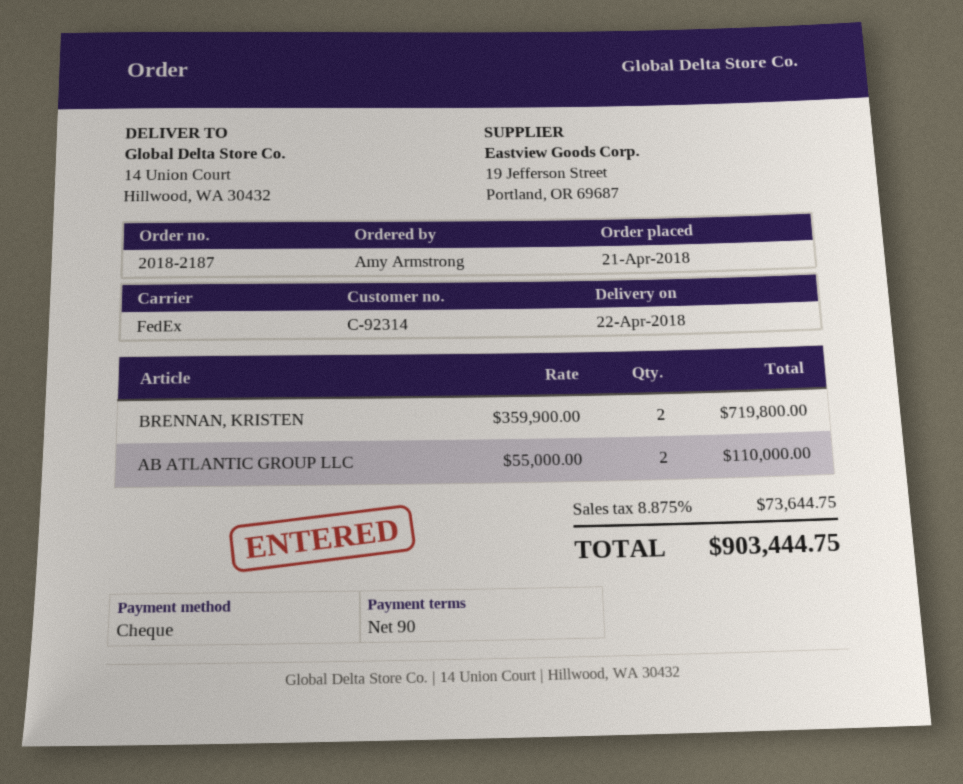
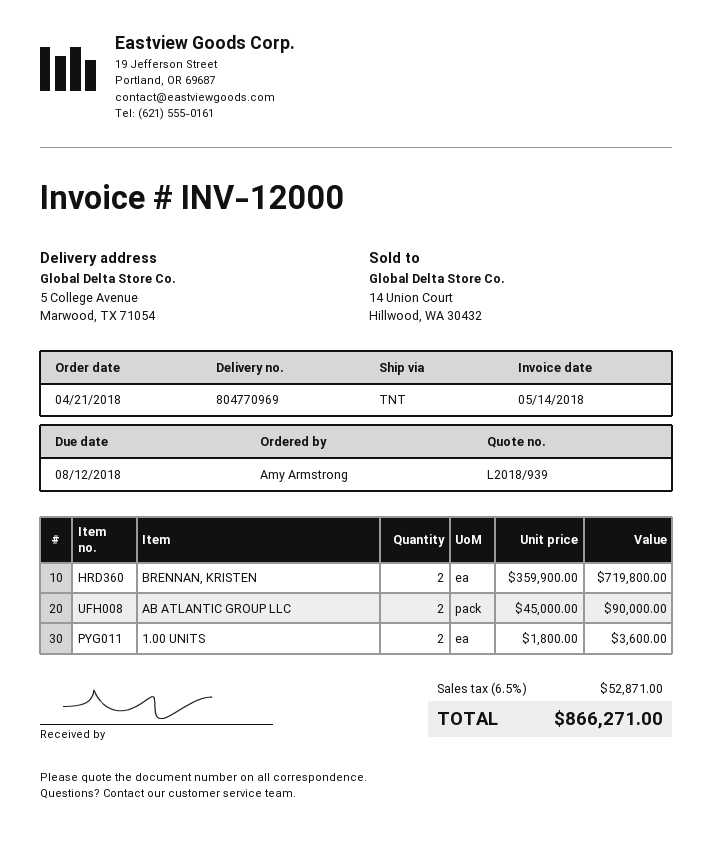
shipping method: FedEx -> TNT
ship to: 14 Union Court, Hillwood, WA 30432 -> 5 College Avenue, Marwood, TX 71054
AB ATLANTIC GROUP LLC: 2 x 55000.00 = 110000.00 -> 2 x 45000.00 = 90000.00
1.00 UNITS: none -> 2 x 1800.00 = 3600.00
tax: 8.875% = 73644.75 -> 6.5% = 52871.00
total: 903444.75 -> 866271.00

